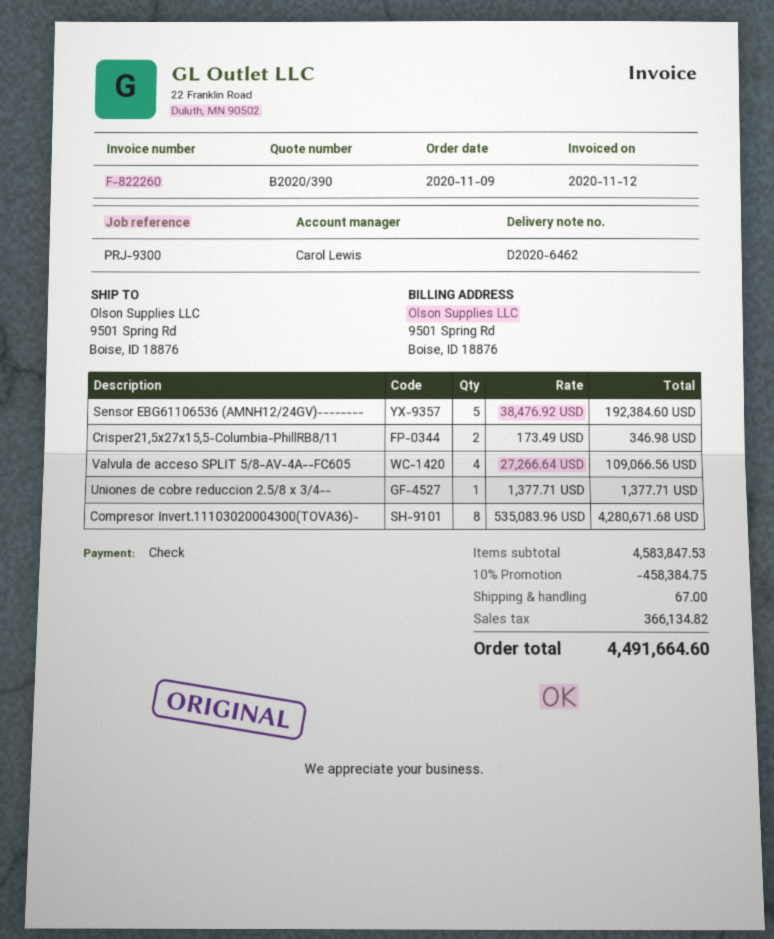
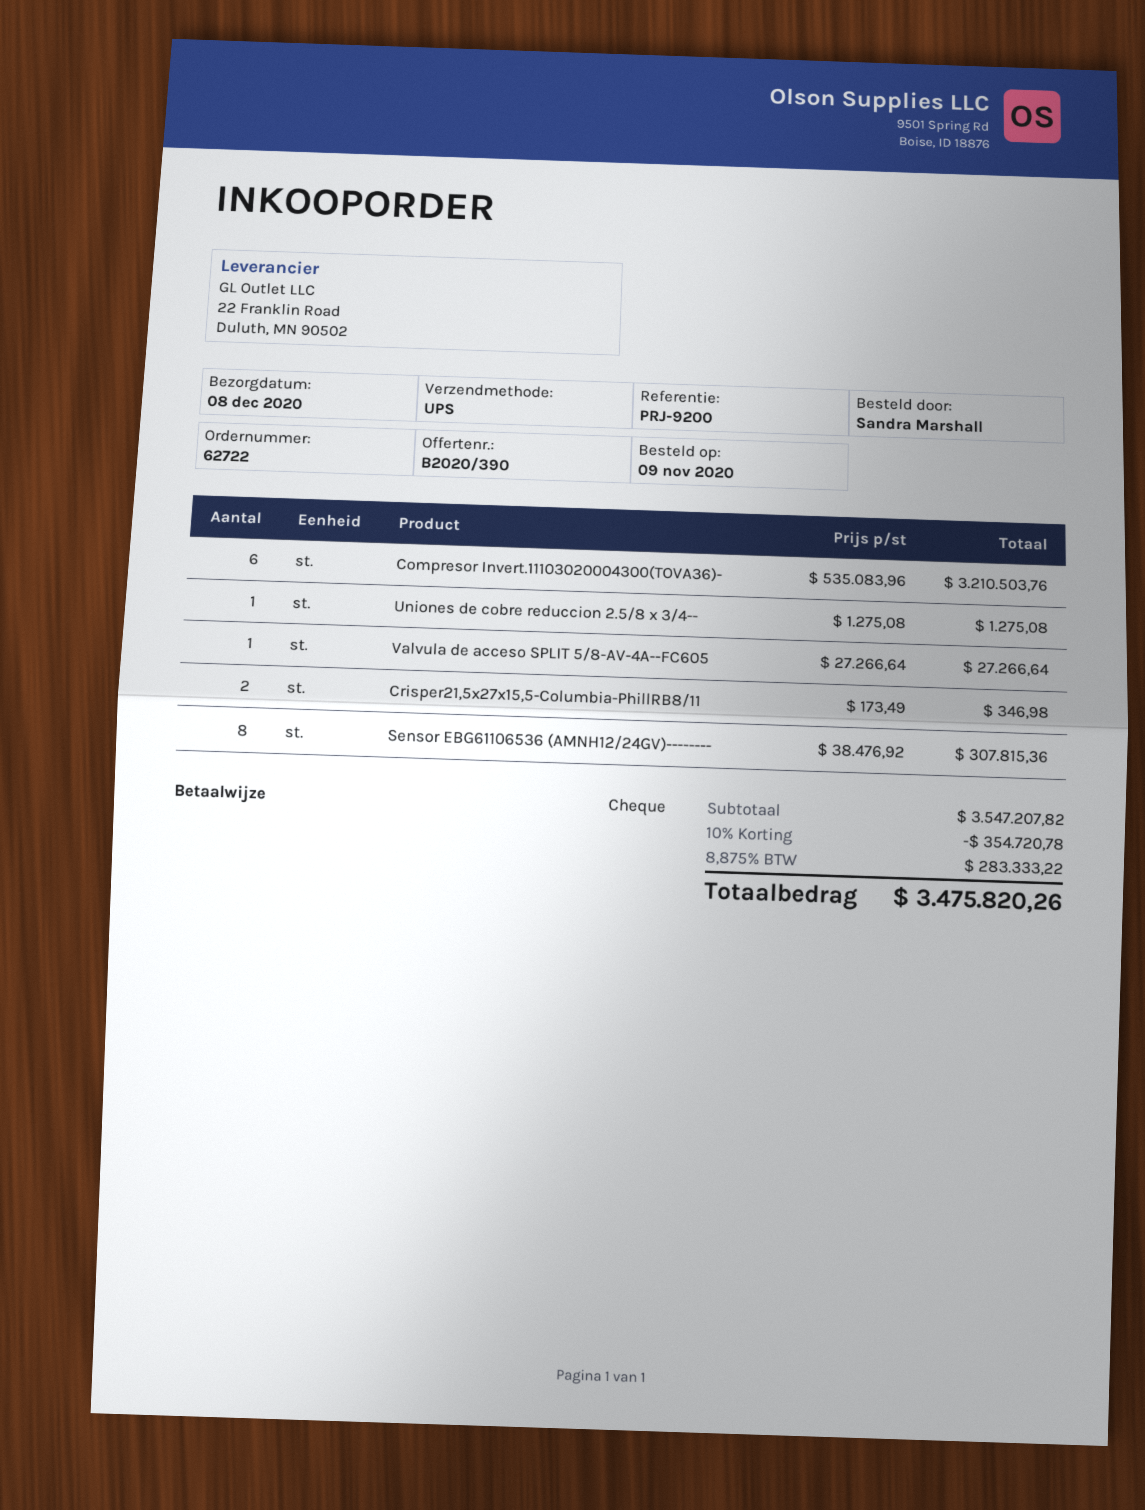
reference: PRJ-9300 -> PRJ-9200
Sensor EBG61106536 (AMNH12/24GV)--------: 5 x 38476.92 = 192384.60 -> 8 x 38476.92 = 307815.36
Valvula de acceso SPLIT 5/8-AV-4A--FC605: 4 x 27266.64 = 109066.56 -> 1 x 27266.64 = 27266.64
Uniones de cobre reduccion 2.5/8 x 3/4--: 1 x 1377.71 = 1377.71 -> 1 x 1275.08 = 1275.08
Compresor Invert.11103020004300(TOVA36)-: 8 x 535083.96 = 4280671.68 -> 6 x 535083.96 = 3210503.76
subtotal: 4583847.53 -> 3547207.82
discount: 10% = 458384.75 -> 10% = 354720.78
shipping: 67.00 -> none
tax: 366134.82 -> 283333.22
total: 4491664.60 -> 3475820.26

